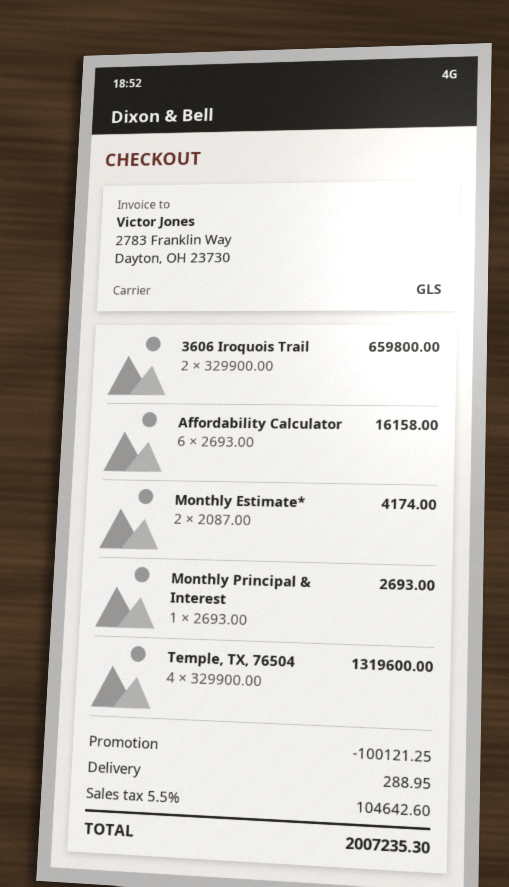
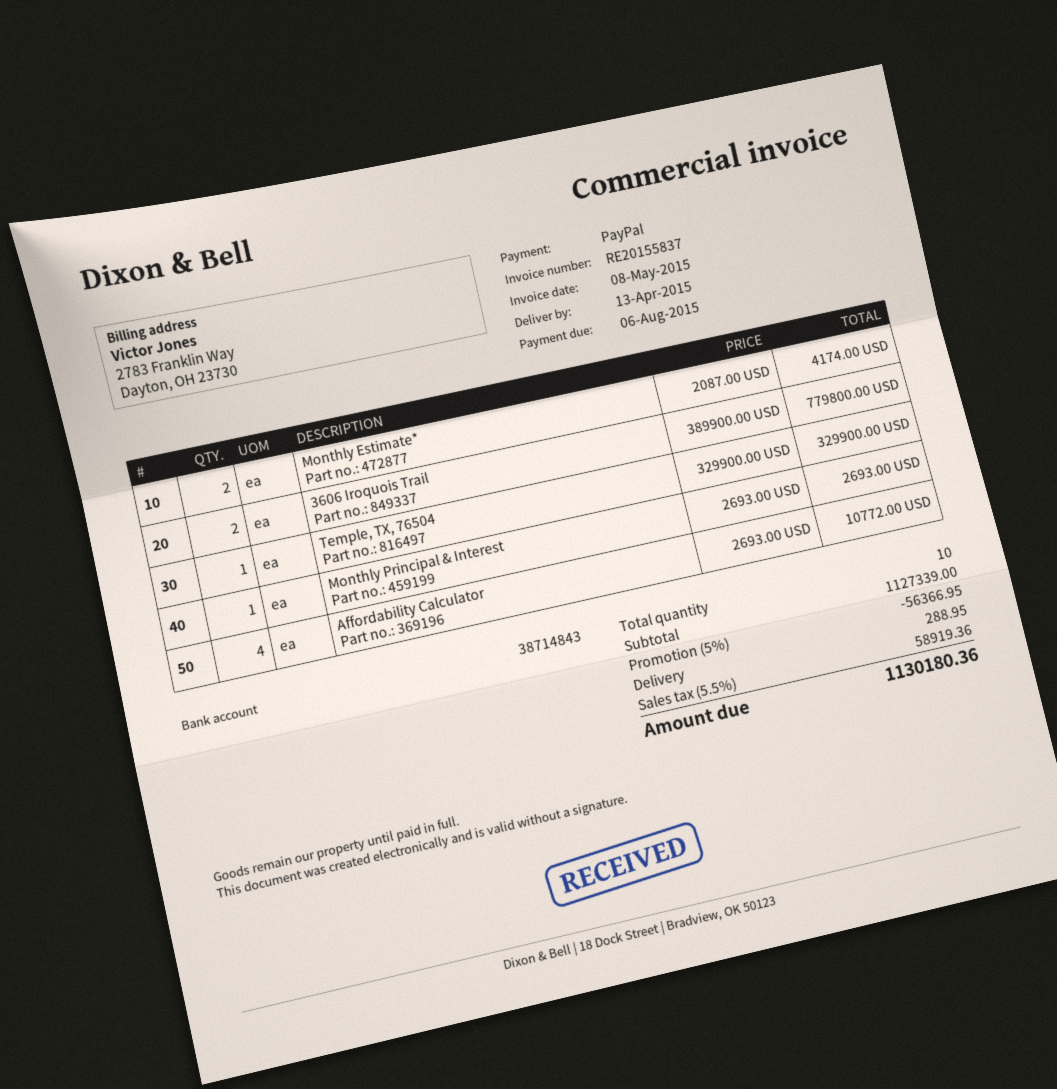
3606 Iroquois Trail: 2 x 329900.00 = 659800.00 -> 2 x 389900.00 = 779800.00
Affordability Calculator: 6 x 2693.00 = 16158.00 -> 4 x 2693.00 = 10772.00
Temple, TX, 76504: 4 x 329900.00 = 1319600.00 -> 1 x 329900.00 = 329900.00
discount: 100121.25 -> 56366.95
tax: 5.5% = 104642.60 -> 5.5% = 58919.36
total: 2007235.30 -> 1130180.36

